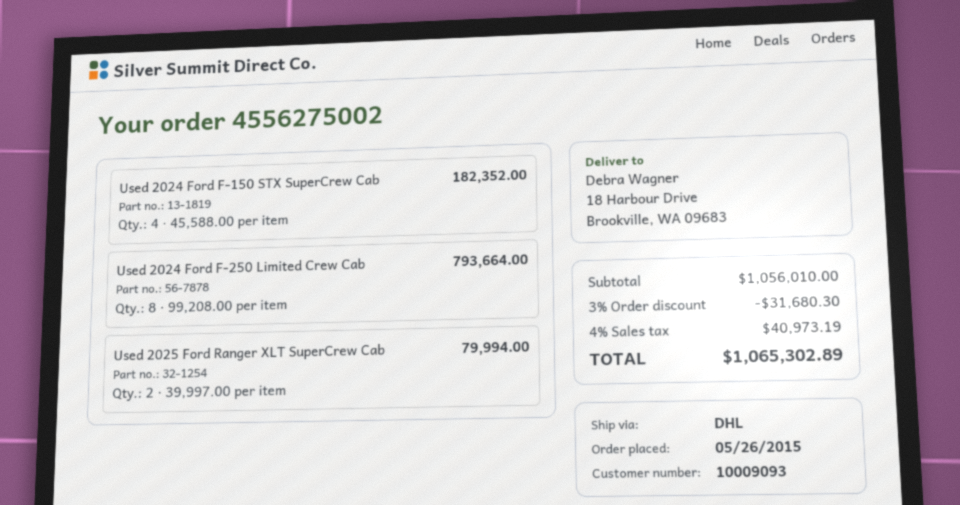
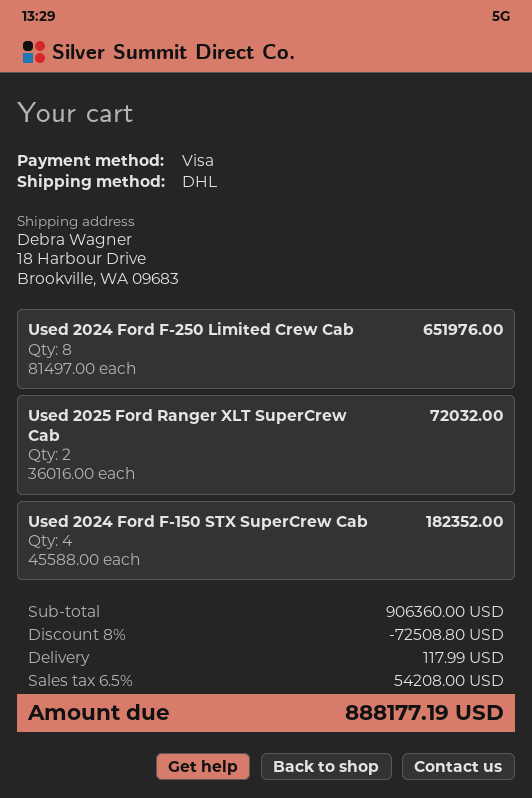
Used 2024 Ford F-250 Limited Crew Cab: 8 x 99208.00 = 793664.00 -> 8 x 81497.00 = 651976.00
Used 2025 Ford Ranger XLT SuperCrew Cab: 2 x 39997.00 = 79994.00 -> 2 x 36016.00 = 72032.00
subtotal: 1056010.00 -> 906360.00
discount: 3% = 31680.30 -> 8% = 72508.80
shipping: none -> 117.99
tax: 4% = 40973.19 -> 6.5% = 54208.00
total: 1065302.89 -> 888177.19

